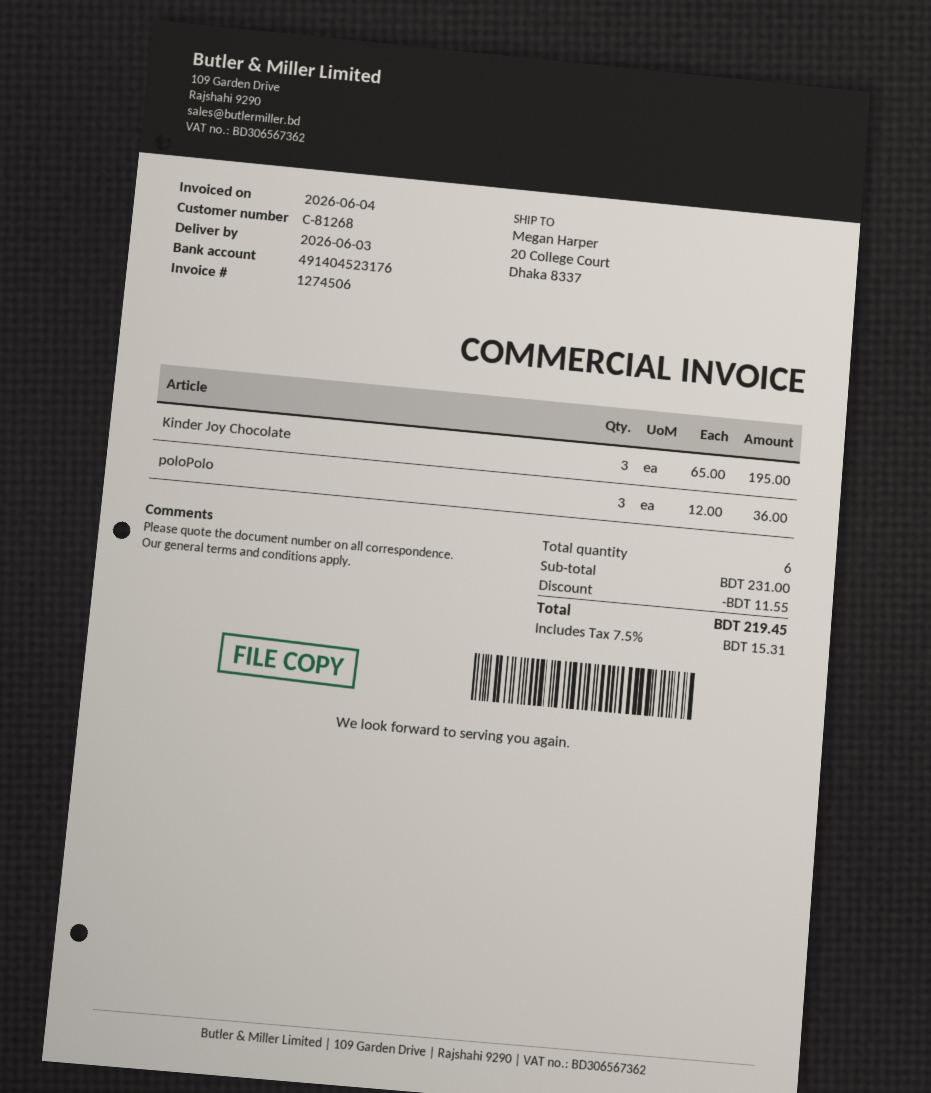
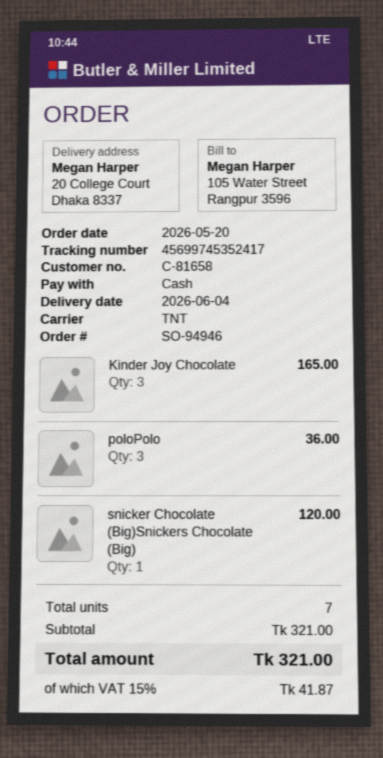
delivery date: 2026-06-03 -> 2026-06-04
customer number: C-81268 -> C-81658
Kinder Joy Chocolate: 3 for 195.00 -> 3 for 165.00
snicker Chocolate (Big)Snickers Chocolate (Big): none -> 1 for 120.00
total quantity: 6 -> 7
subtotal: 231.00 -> 321.00
discount: 11.55 -> none
tax: 7.5% = 15.31 -> 15% = 41.87
total: 219.45 -> 321.00

